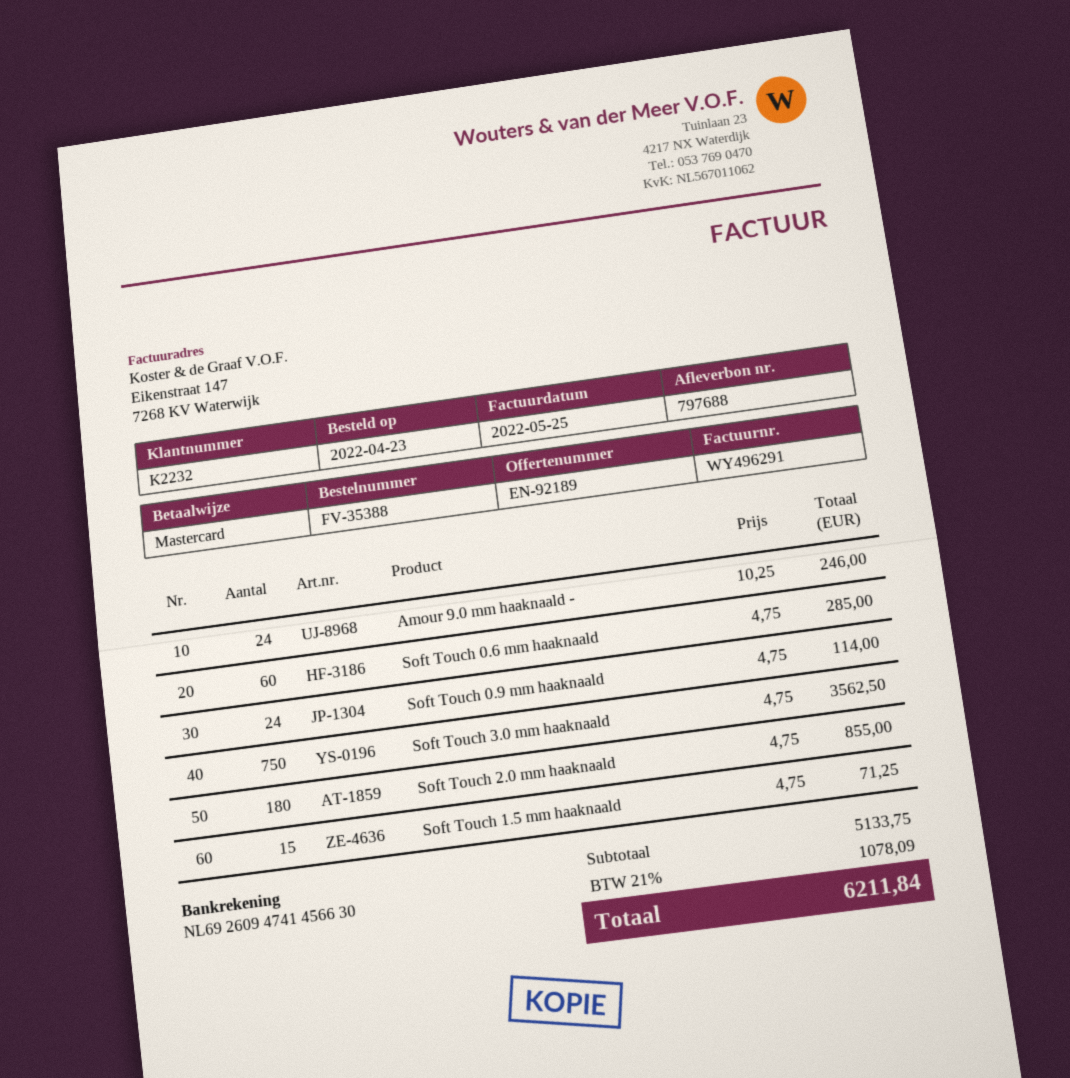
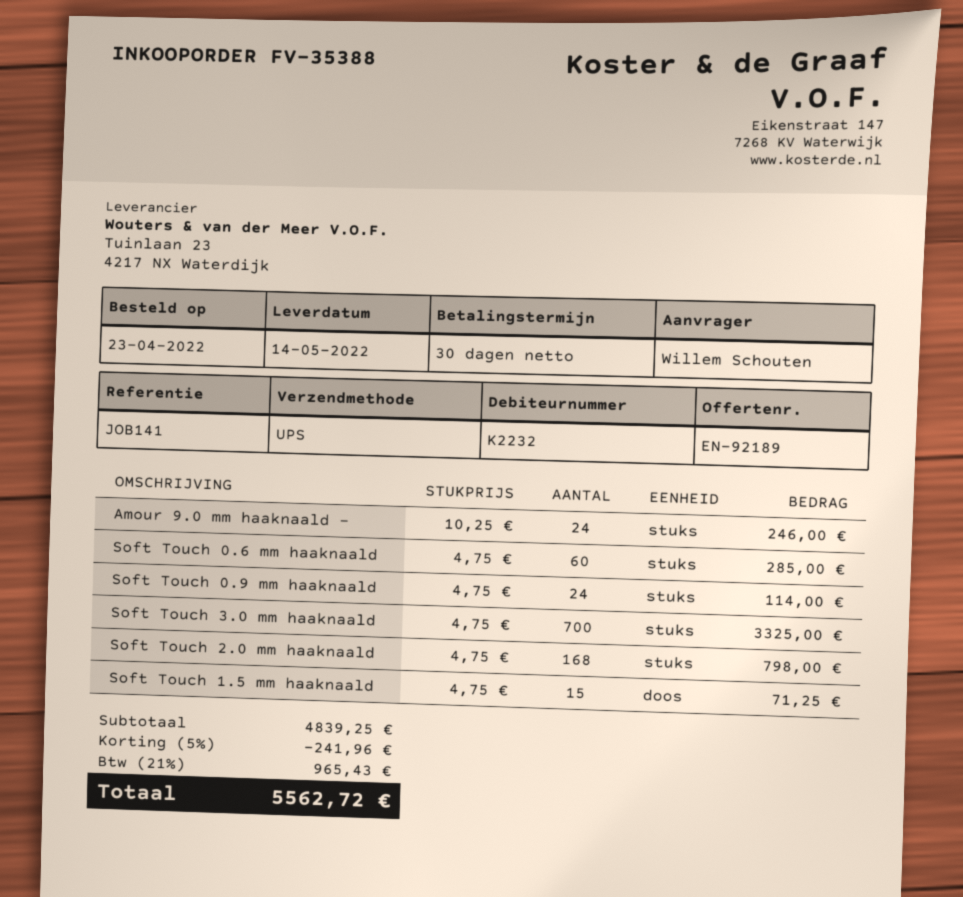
Soft Touch 3.0 mm haaknaald: 750 x 4.75 = 3562.50 -> 700 x 4.75 = 3325.00
Soft Touch 2.0 mm haaknaald: 180 x 4.75 = 855.00 -> 168 x 4.75 = 798.00
subtotal: 5133.75 -> 4839.25
discount: none -> 5% = 241.96
tax: 21% = 1078.09 -> 21% = 965.43
total: 6211.84 -> 5562.72

